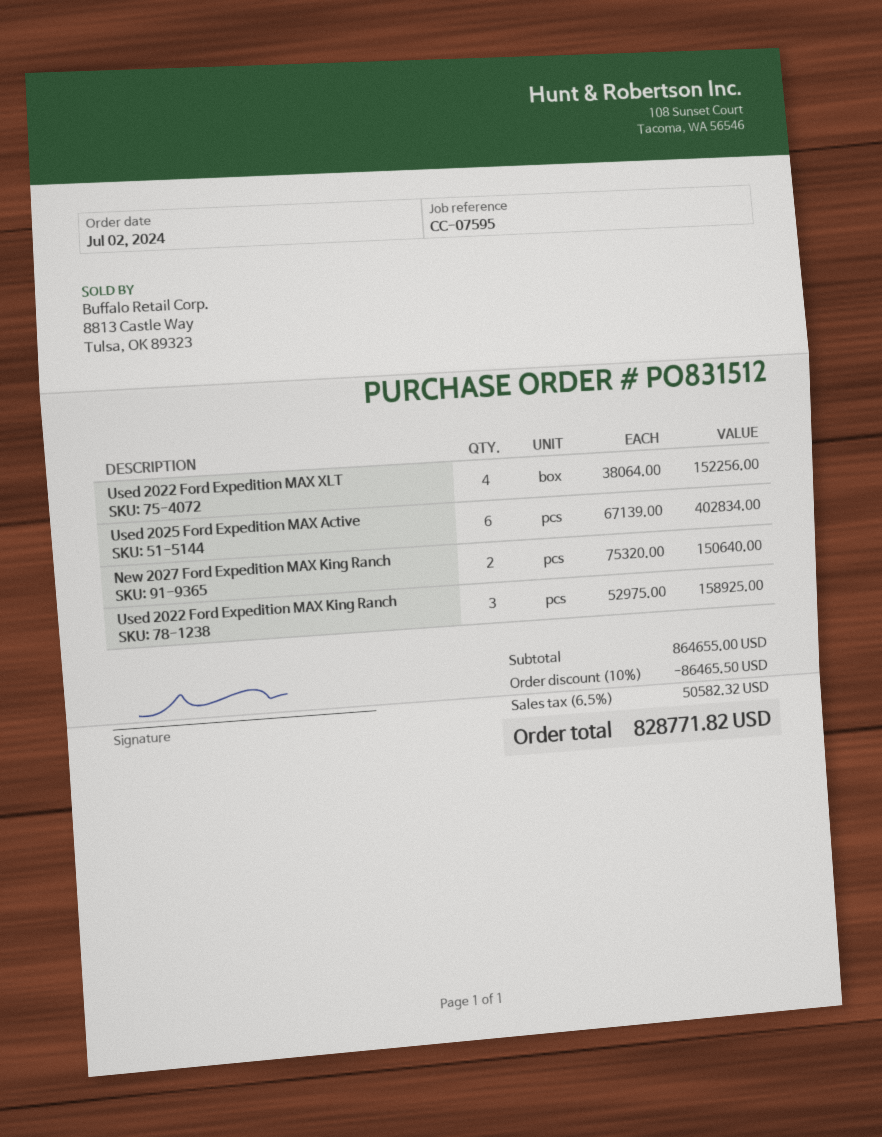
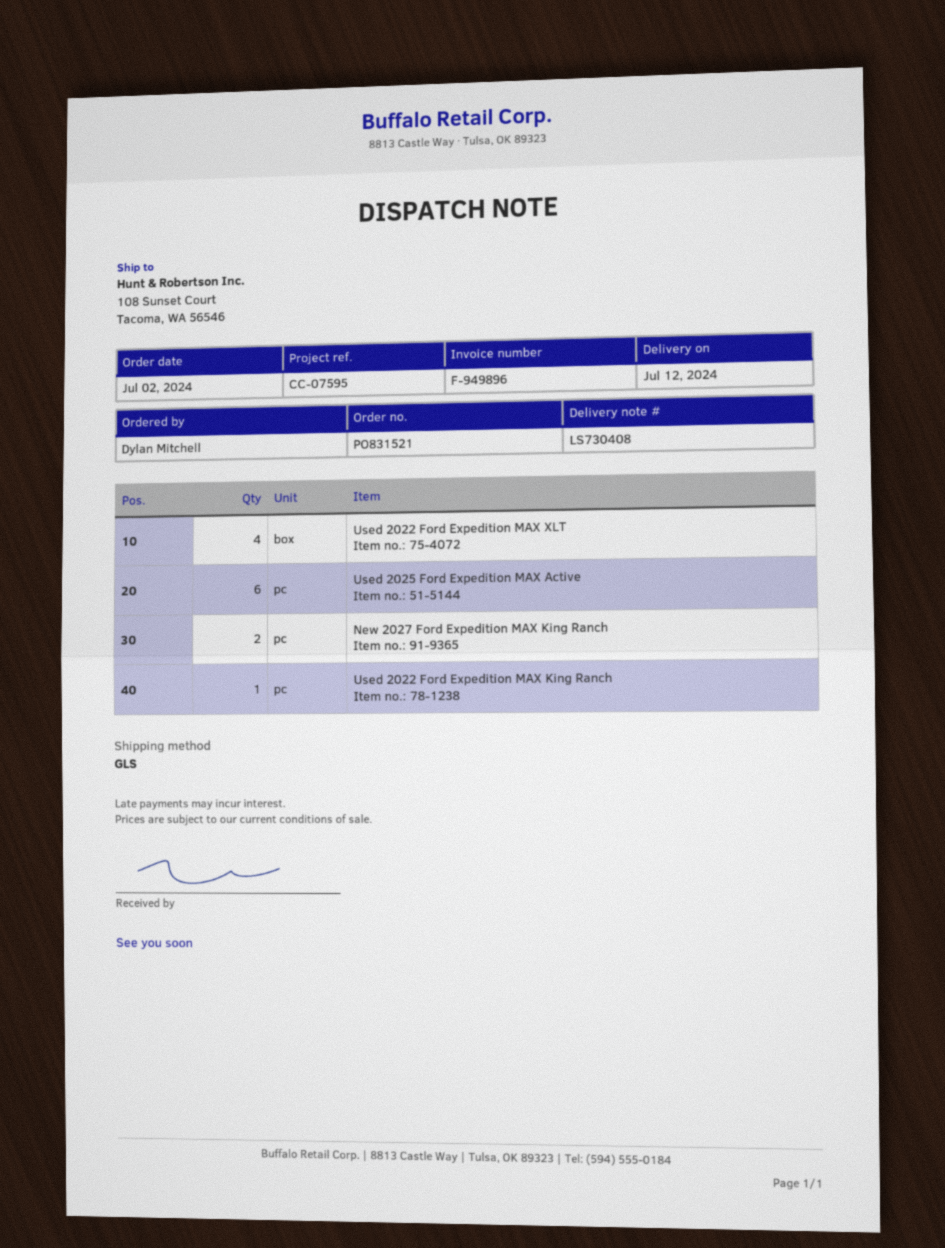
order number: PO831512 -> PO831521
Used 2022 Ford Expedition MAX King Ranch: 3 -> 1

